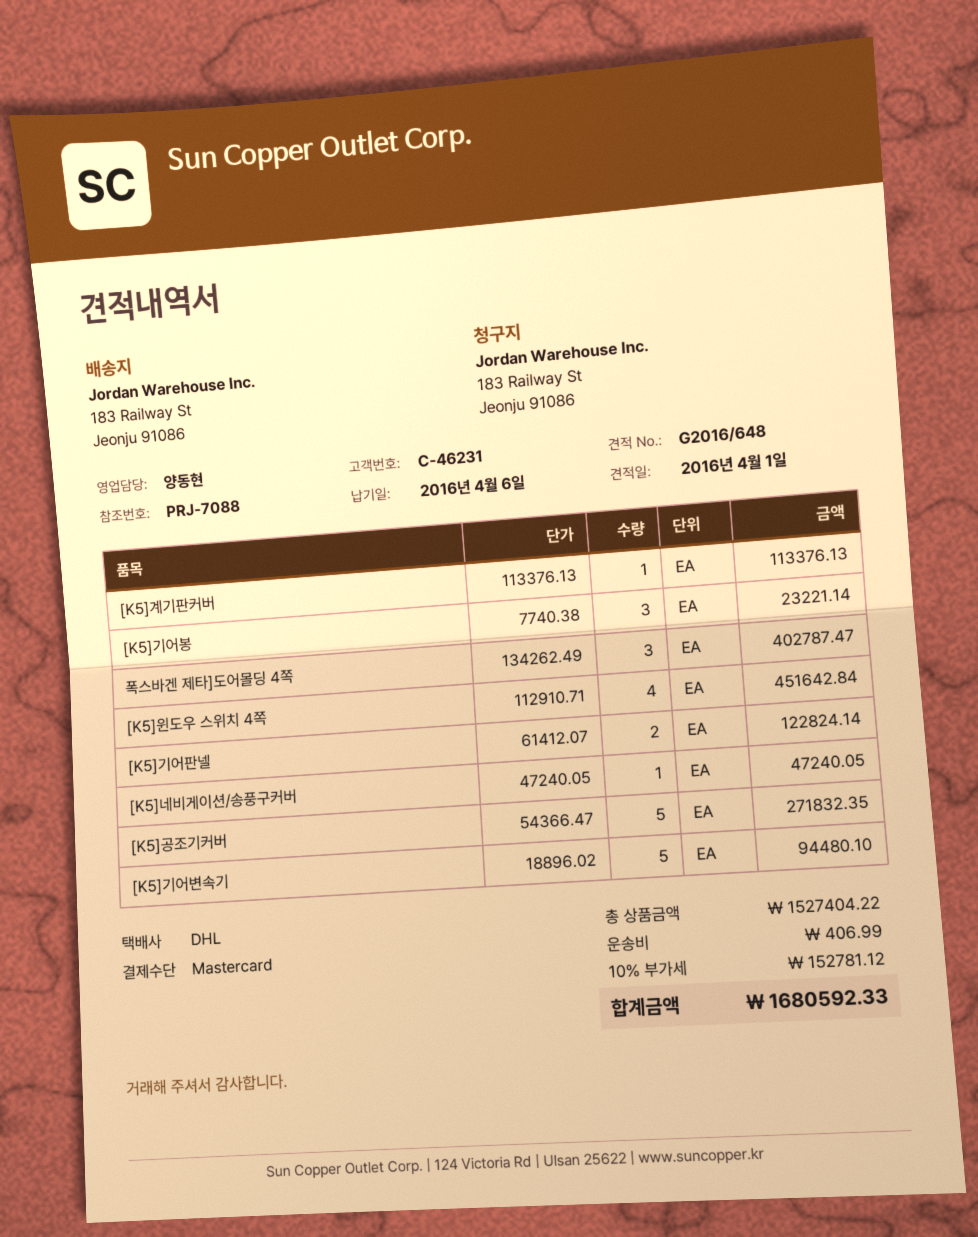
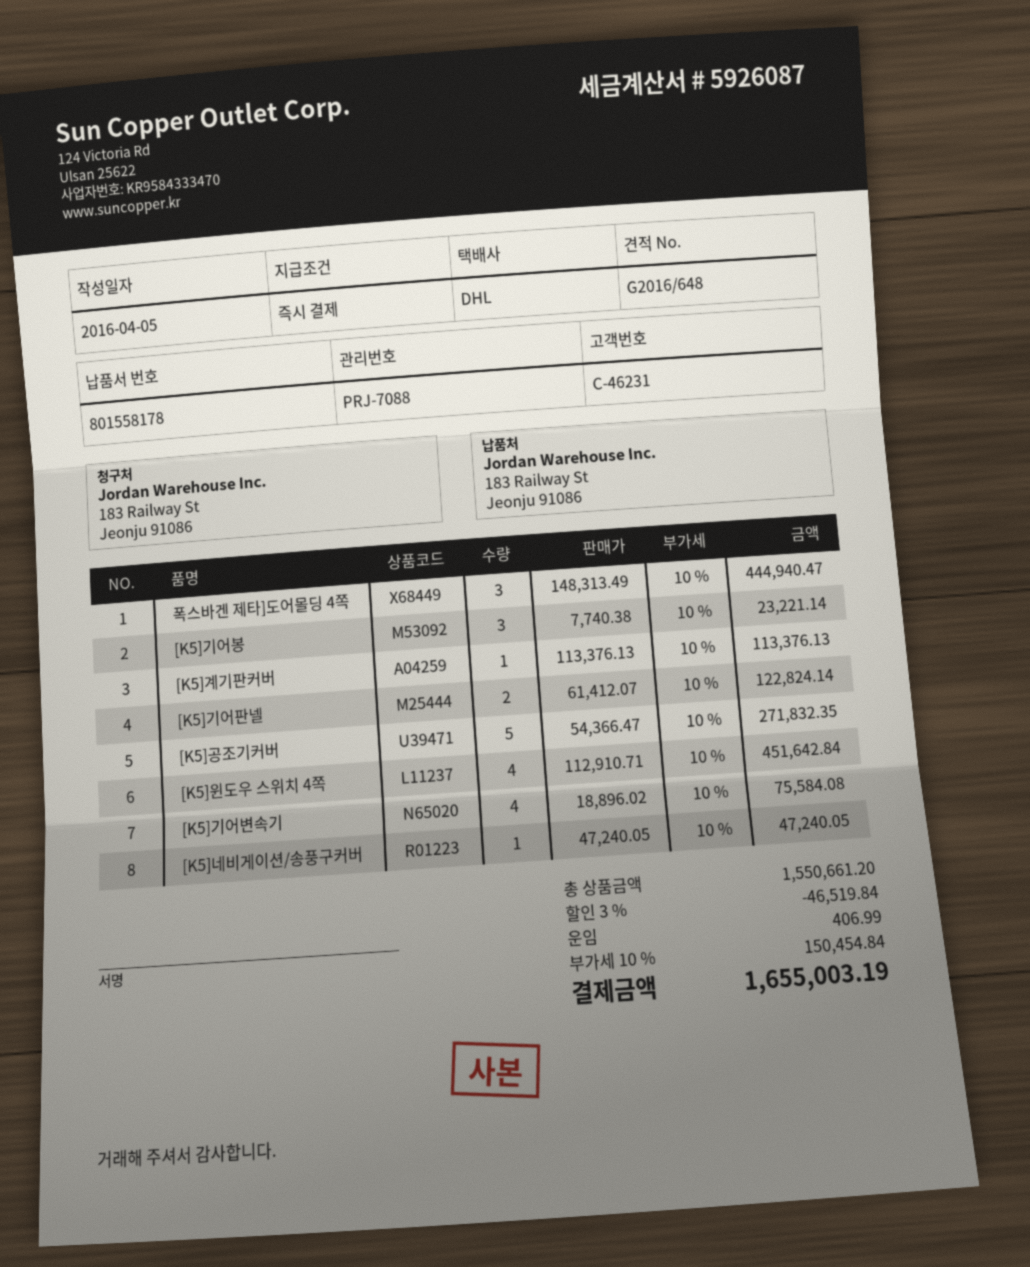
폭스바겐 제타]도어몰딩 4쪽: 3 x 134262.49 = 402787.47 -> 3 x 148313.49 = 444940.47
[K5]기어변속기: 5 x 18896.02 = 94480.10 -> 4 x 18896.02 = 75584.08
subtotal: 1527404.22 -> 1550661.20
discount: none -> 3% = 46519.84
tax: 10% = 152781.12 -> 10% = 150454.84
total: 1680592.33 -> 1655003.19

